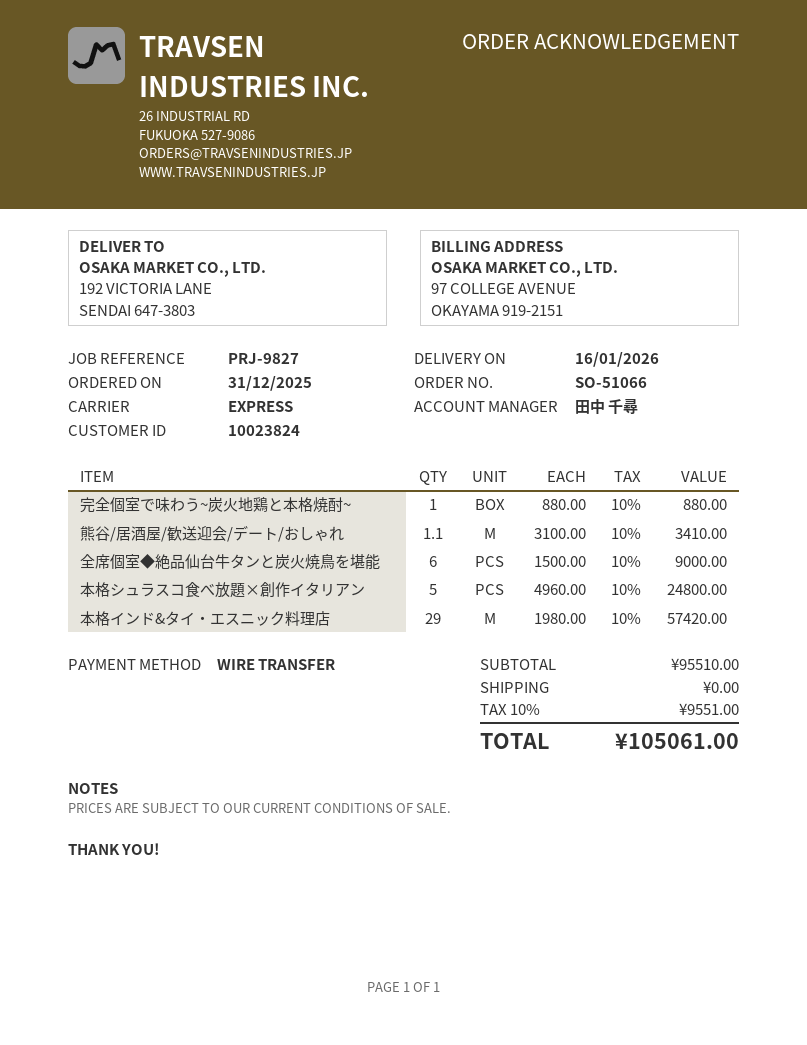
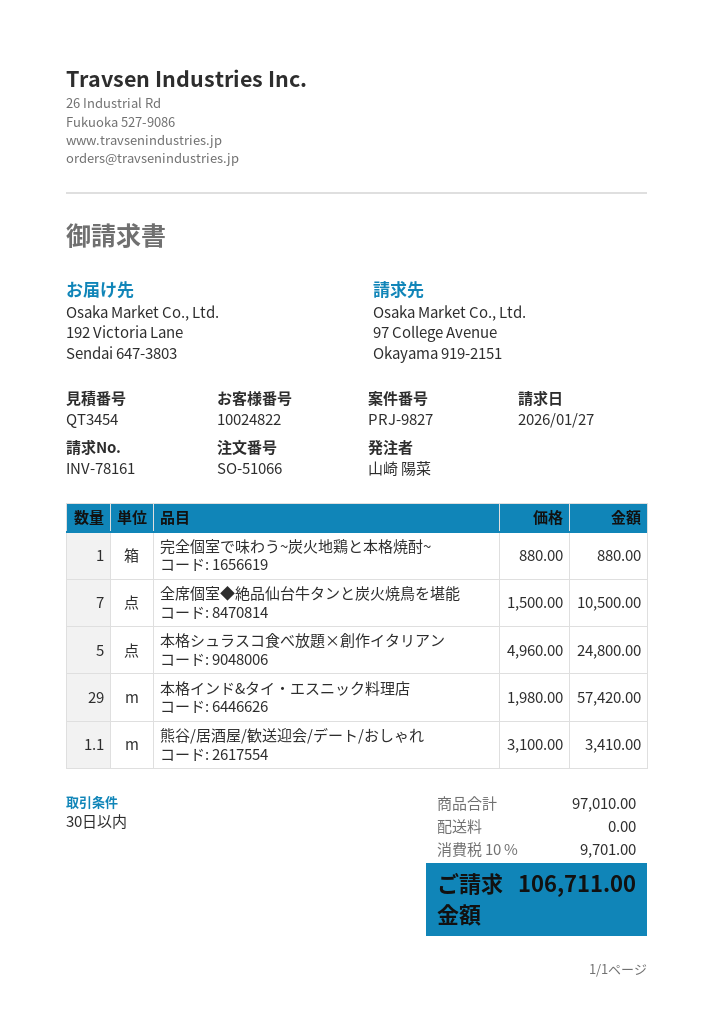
customer number: 10023824 -> 10024822
全席個室◆絶品仙台牛タンと炭火焼鳥を堪能: 6 x 1500.00 = 9000.00 -> 7 x 1500.00 = 10500.00
subtotal: 95510.00 -> 97010.00
tax: 10% = 9551.00 -> 10% = 9701.00
total: 105061.00 -> 106711.00

